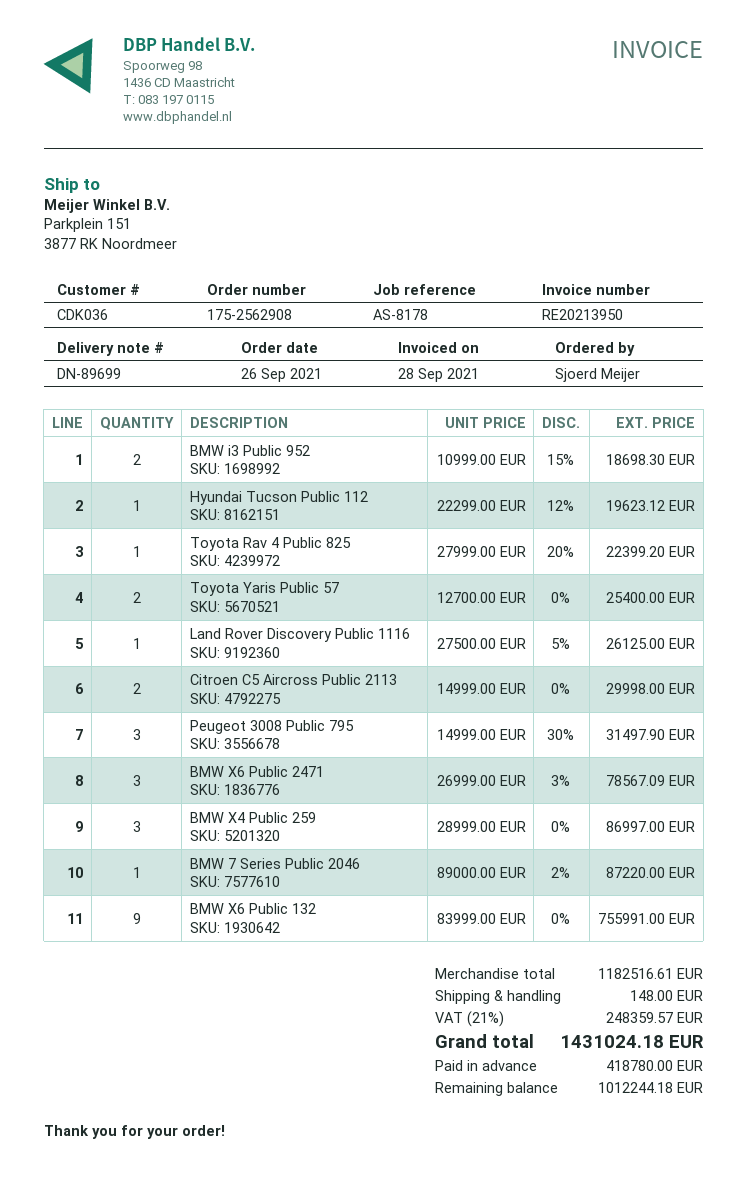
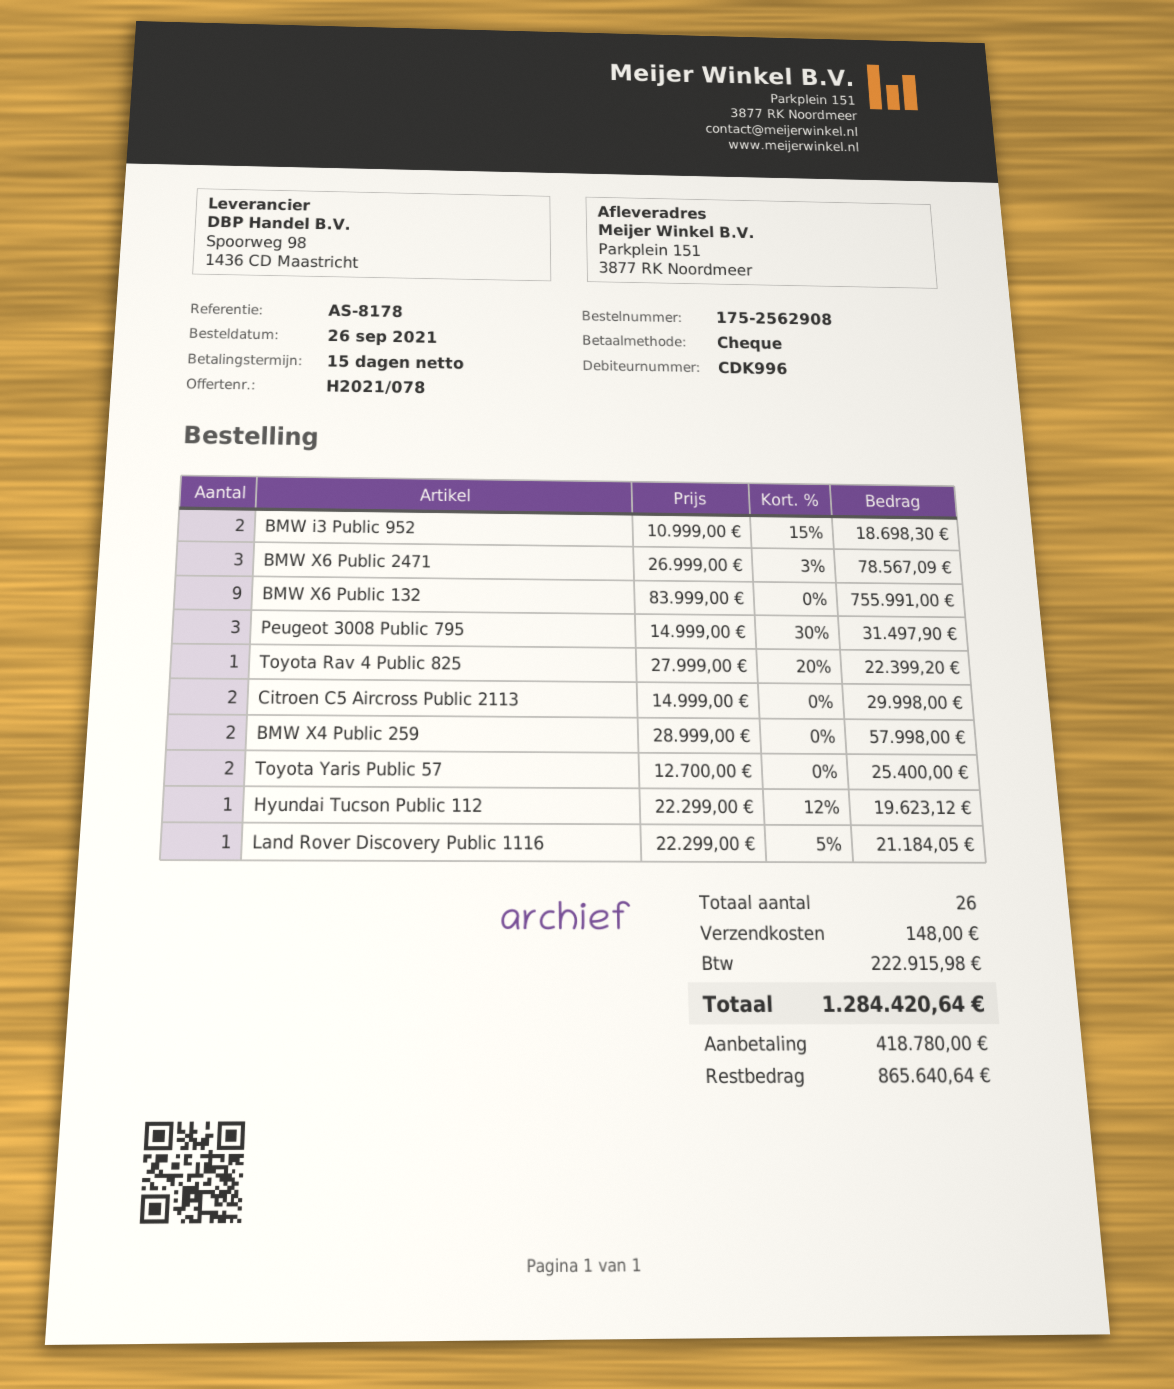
customer number: CDK036 -> CDK996
Land Rover Discovery Public 1116: 1 x 27500.00 - 5% = 26125.00 -> 1 x 22299.00 - 5% = 21184.05
BMW X4 Public 259: 3 x 28999.00 = 86997.00 -> 2 x 28999.00 = 57998.00
BMW 7 Series Public 2046: 1 x 89000.00 - 2% = 87220.00 -> none
tax: 248359.57 -> 222915.98
total: 1431024.18 -> 1284420.64
balance: 1012244.18 -> 865640.64

